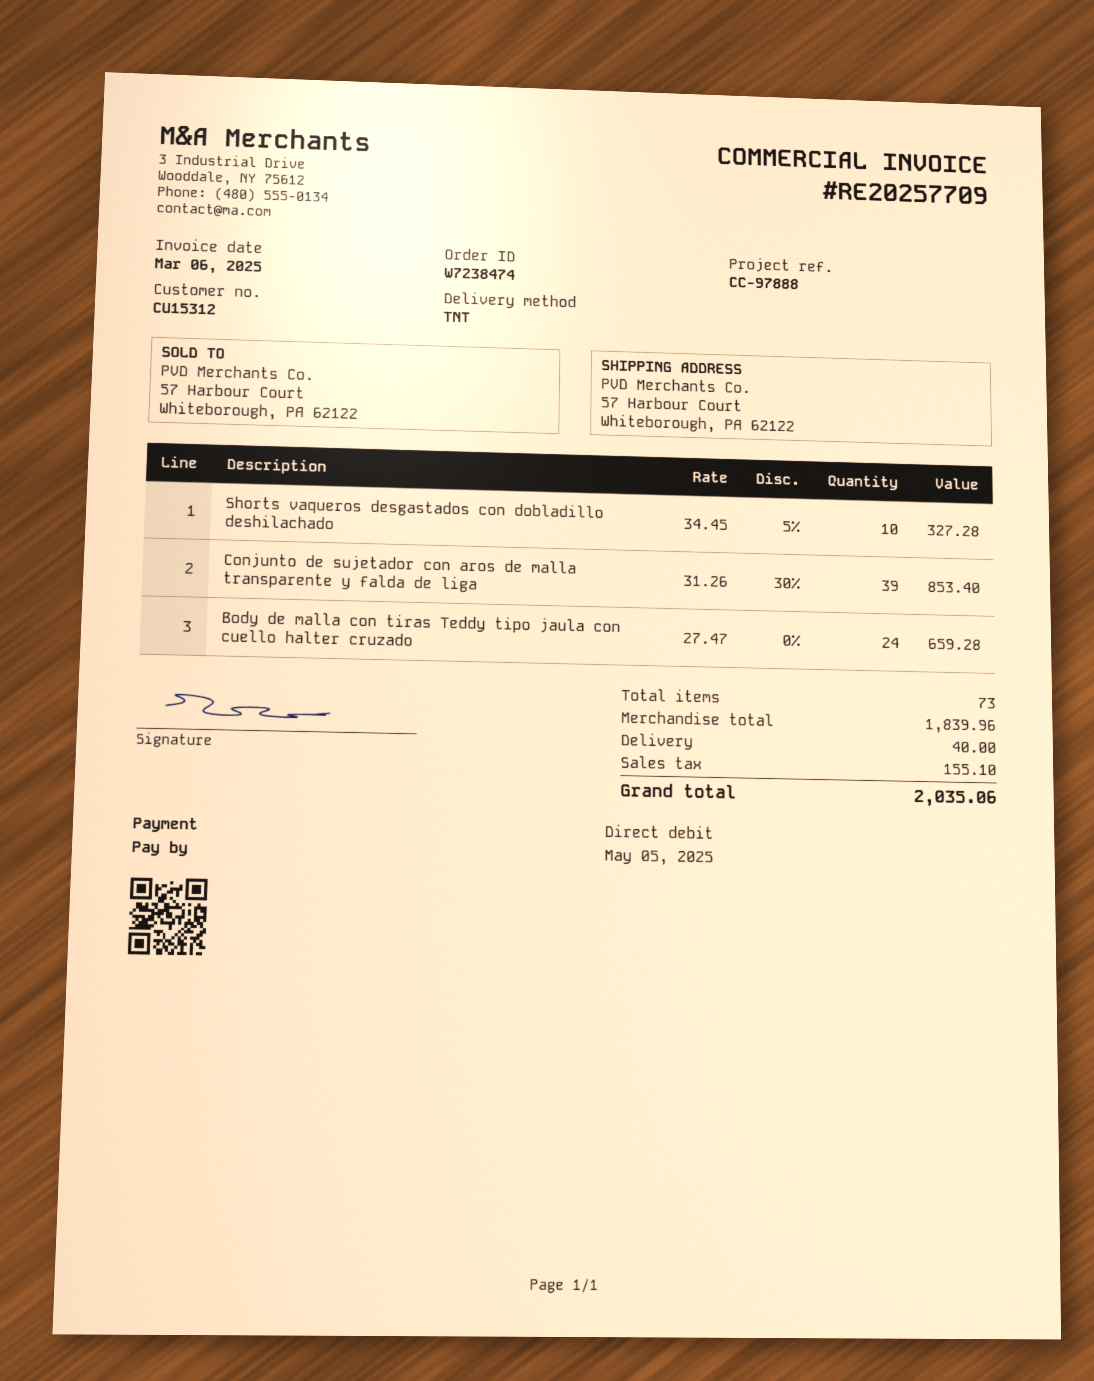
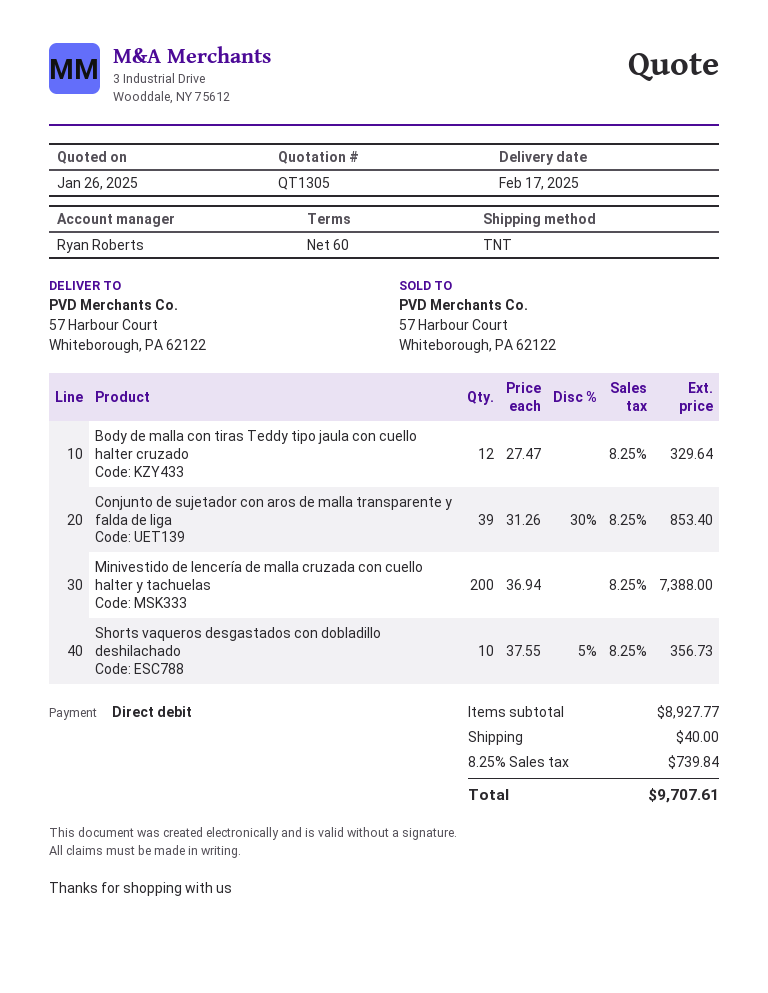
Shorts vaqueros desgastados con dobladillo deshilachado: 10 x 34.45 - 5% = 327.28 -> 10 x 37.55 - 5% = 356.73
Body de malla con tiras Teddy tipo jaula con cuello halter cruzado: 24 x 27.47 = 659.28 -> 12 x 27.47 = 329.64
Minivestido de lencería de malla cruzada con cuello halter y tachuelas: none -> 200 x 36.94 = 7388.00
subtotal: 1839.96 -> 8927.77
tax: 155.10 -> 739.84
total: 2035.06 -> 9707.61

